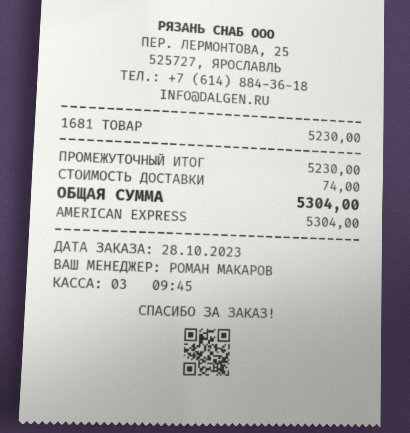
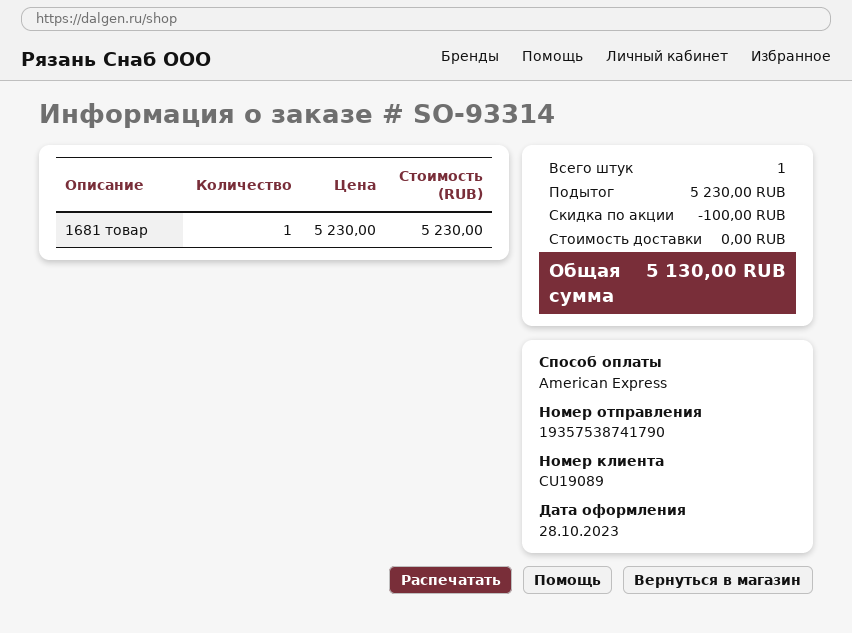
discount: none -> 100.00
shipping: 74.00 -> 0.00
total: 5304.00 -> 5130.00

